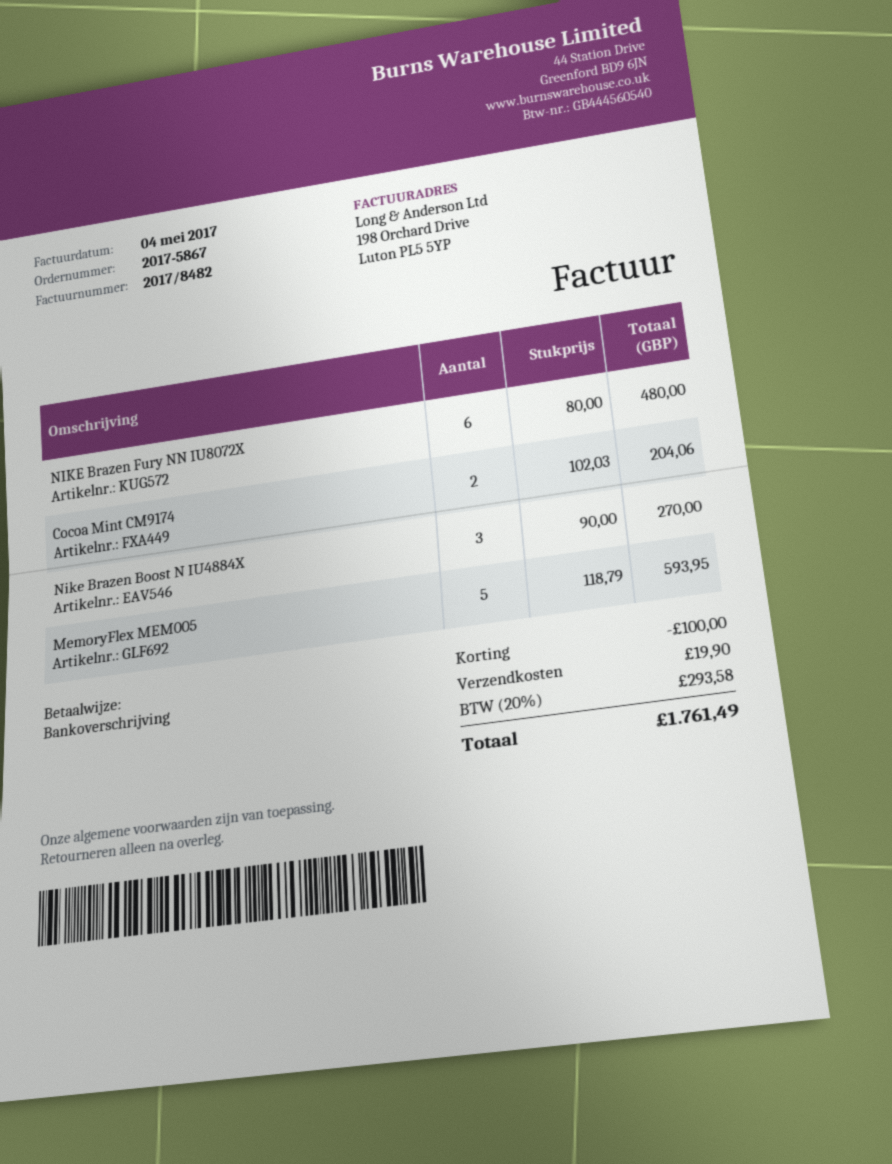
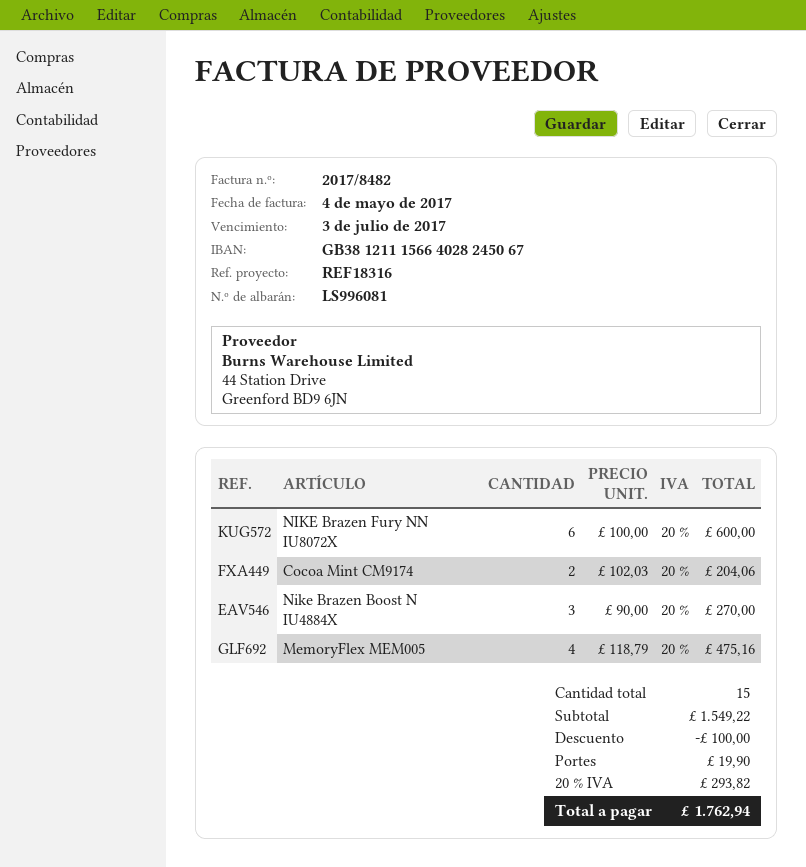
NIKE Brazen Fury NN IU8072X: 6 x 80.00 = 480.00 -> 6 x 100.00 = 600.00
MemoryFlex MEM005: 5 x 118.79 = 593.95 -> 4 x 118.79 = 475.16
tax: 20% = 293.58 -> 20% = 293.82
total: 1761.49 -> 1762.94

